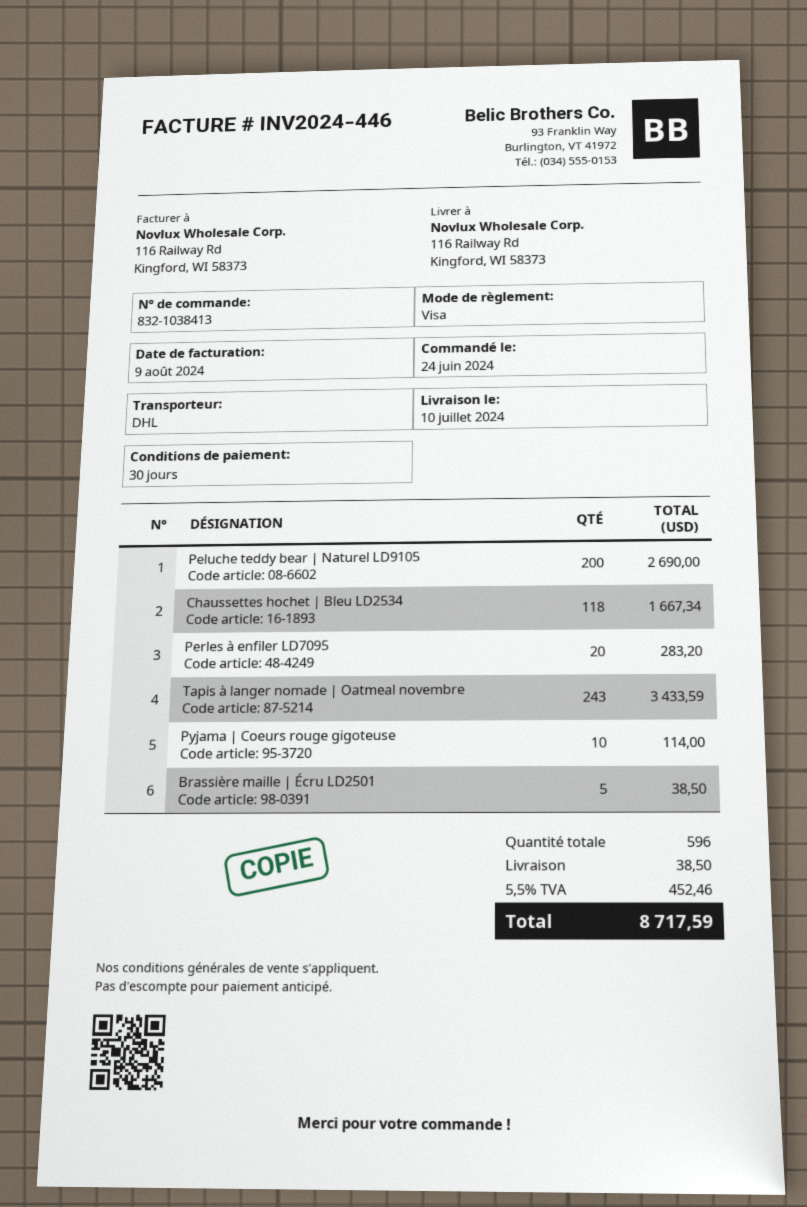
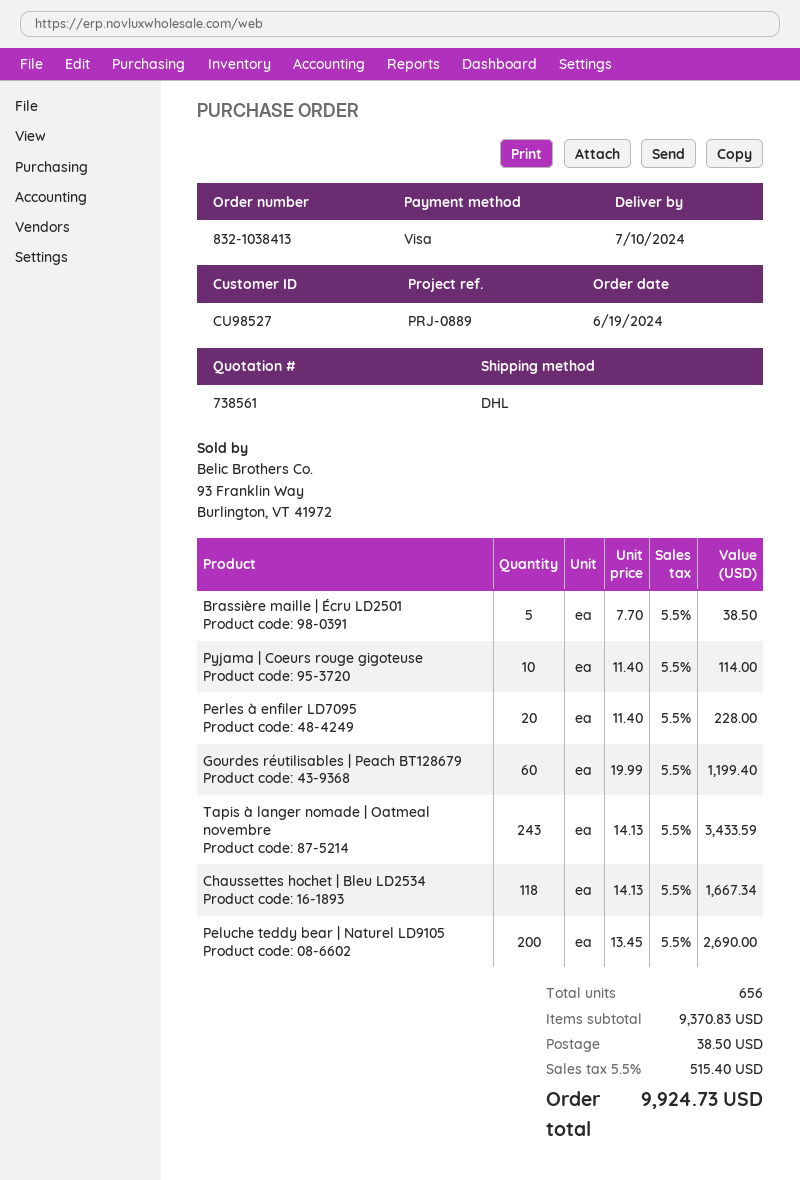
order date: 2024-06-24 -> 2024-06-19
Perles à enfiler LD7095: 20 for 283.20 -> 20 for 228.00
Gourdes réutilisables | Peach BT128679: none -> 60 for 1199.40
total quantity: 596 -> 656
tax: 5.5% = 452.46 -> 5.5% = 515.40
total: 8717.59 -> 9924.73

